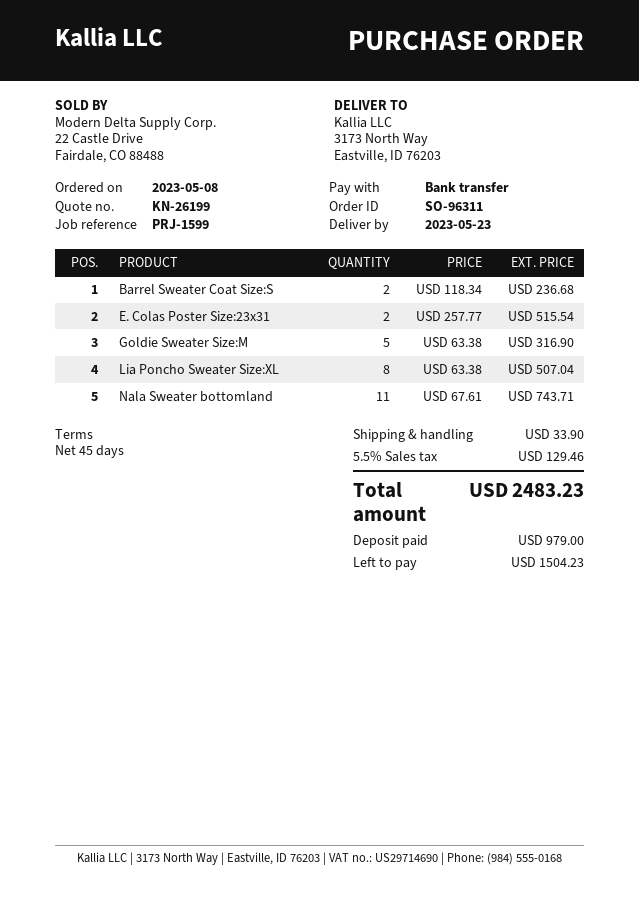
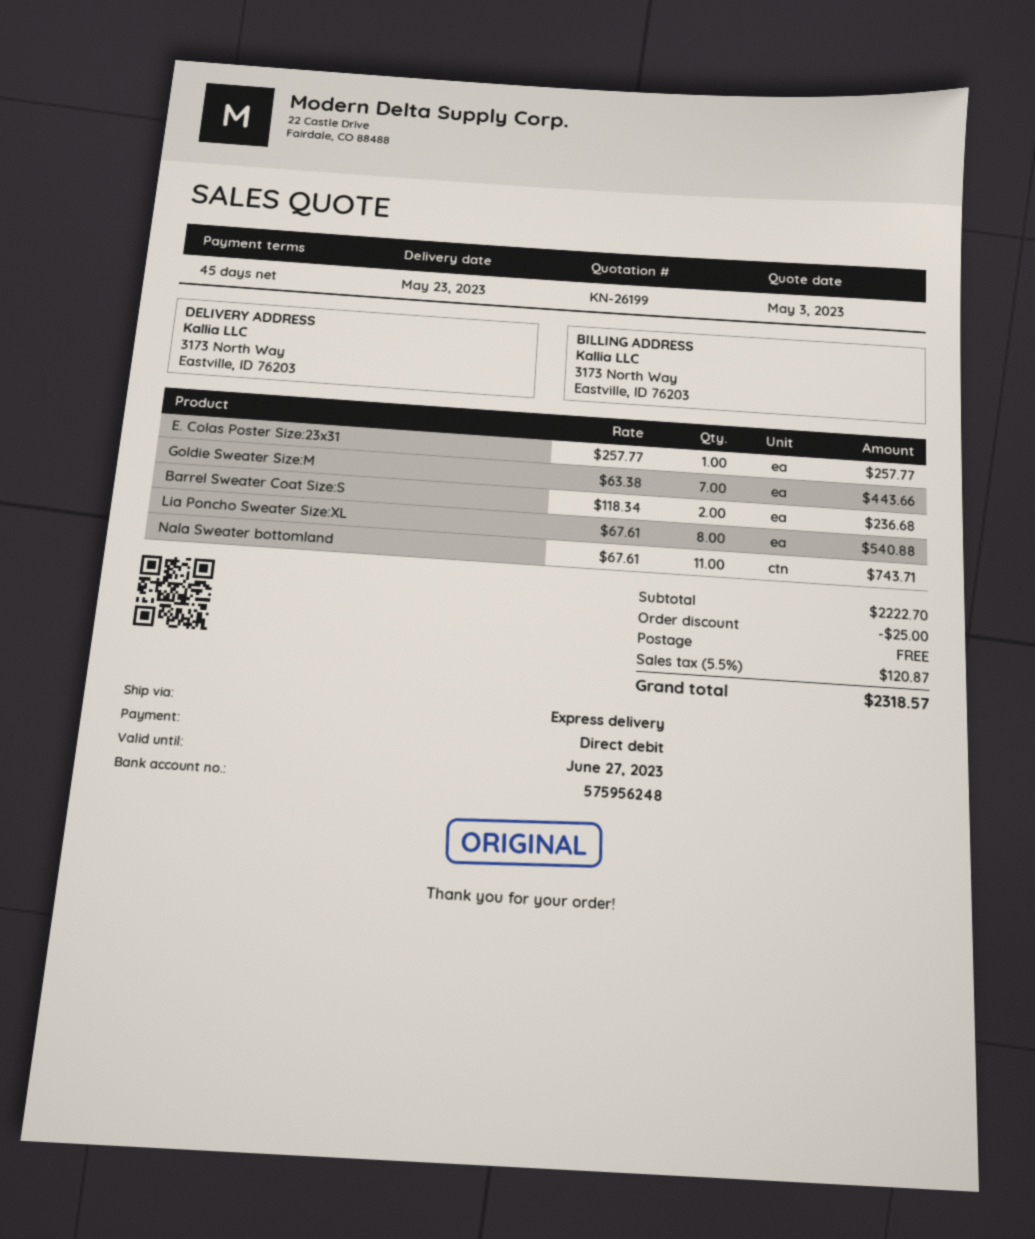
payment method: bank transfer -> direct debit
E. Colas Poster Size:23x31: 2 x 257.77 = 515.54 -> 1 x 257.77 = 257.77
Goldie Sweater Size:M: 5 x 63.38 = 316.90 -> 7 x 63.38 = 443.66
Lia Poncho Sweater Size:XL: 8 x 63.38 = 507.04 -> 8 x 67.61 = 540.88
discount: none -> 25.00
shipping: 33.90 -> 0.00
tax: 5.5% = 129.46 -> 5.5% = 120.87
total: 2483.23 -> 2318.57

